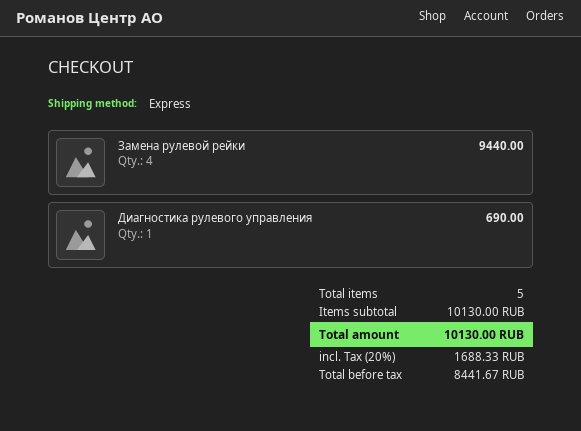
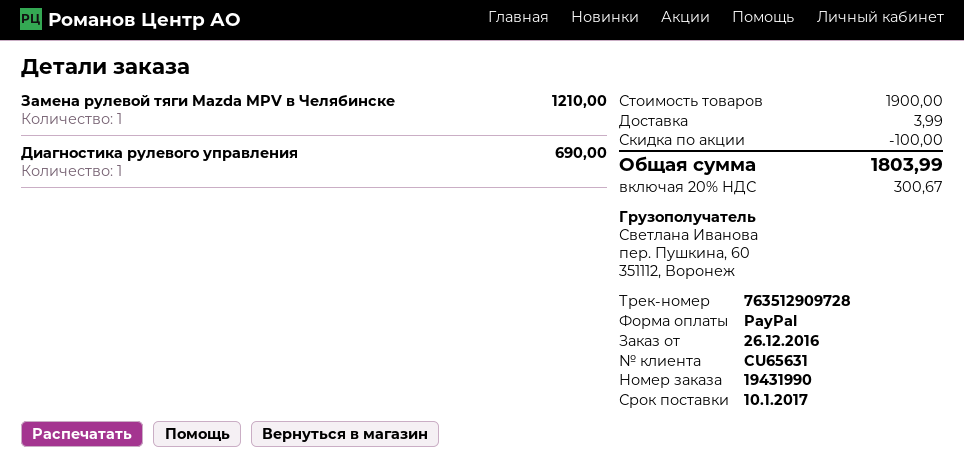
Замена рулевой рейки: 4 for 9440.00 -> none
Замена рулевой тяги Mazda MPV в Челябинске: none -> 1 for 1210.00
subtotal: 10130.00 -> 1900.00
discount: none -> 100.00
shipping: none -> 3.99
tax: 20% = 1688.33 -> 20% = 300.67
total: 10130.00 -> 1803.99

